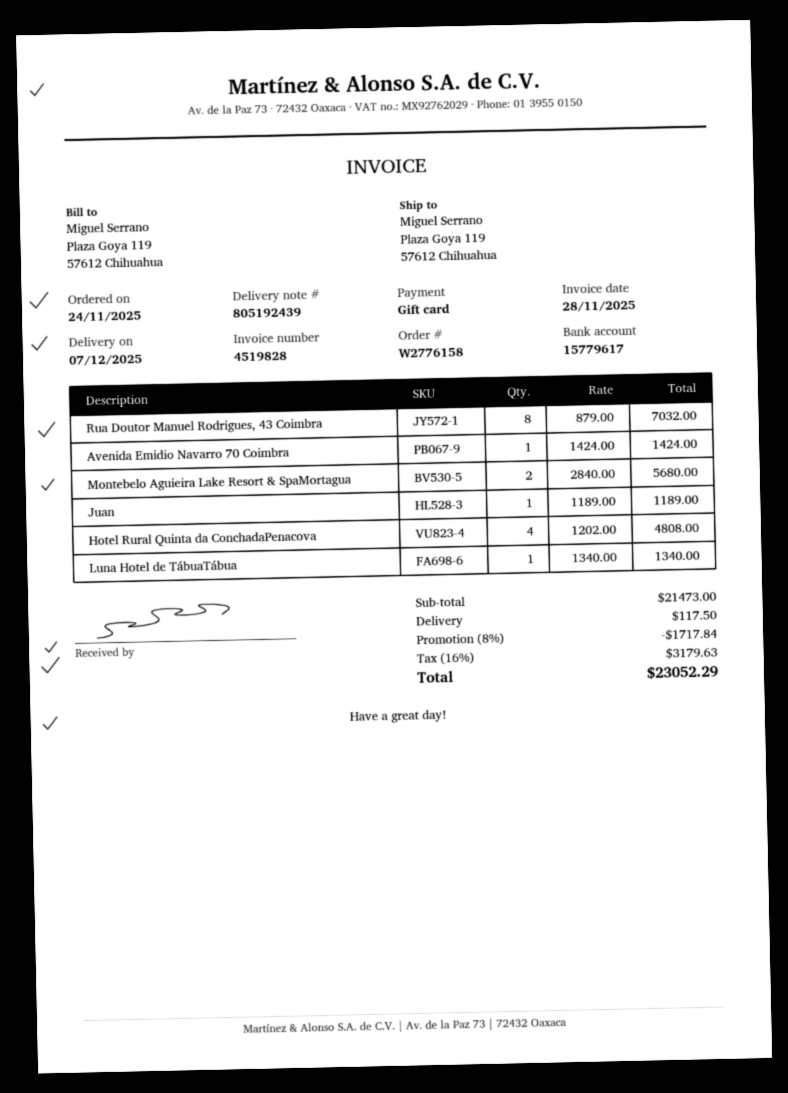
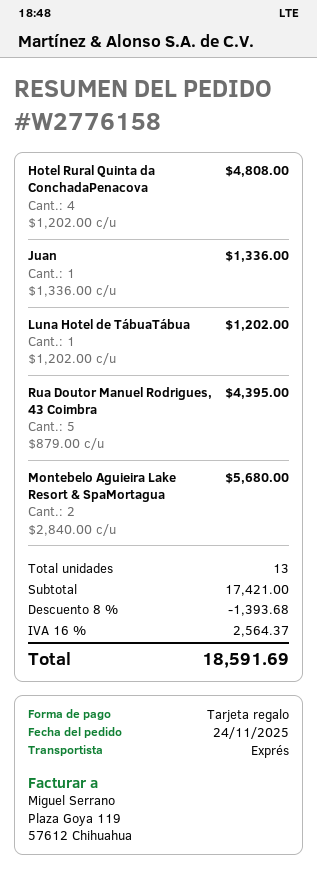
Rua Doutor Manuel Rodrigues, 43 Coimbra: 8 x 879.00 = 7032.00 -> 5 x 879.00 = 4395.00
Avenida Emidio Navarro 70 Coimbra: 1 x 1424.00 = 1424.00 -> none
Juan: 1 x 1189.00 = 1189.00 -> 1 x 1336.00 = 1336.00
Luna Hotel de TábuaTábua: 1 x 1340.00 = 1340.00 -> 1 x 1202.00 = 1202.00
subtotal: 21473.00 -> 17421.00
discount: 8% = 1717.84 -> 8% = 1393.68
shipping: 117.50 -> none
tax: 16% = 3179.63 -> 16% = 2564.37
total: 23052.29 -> 18591.69

